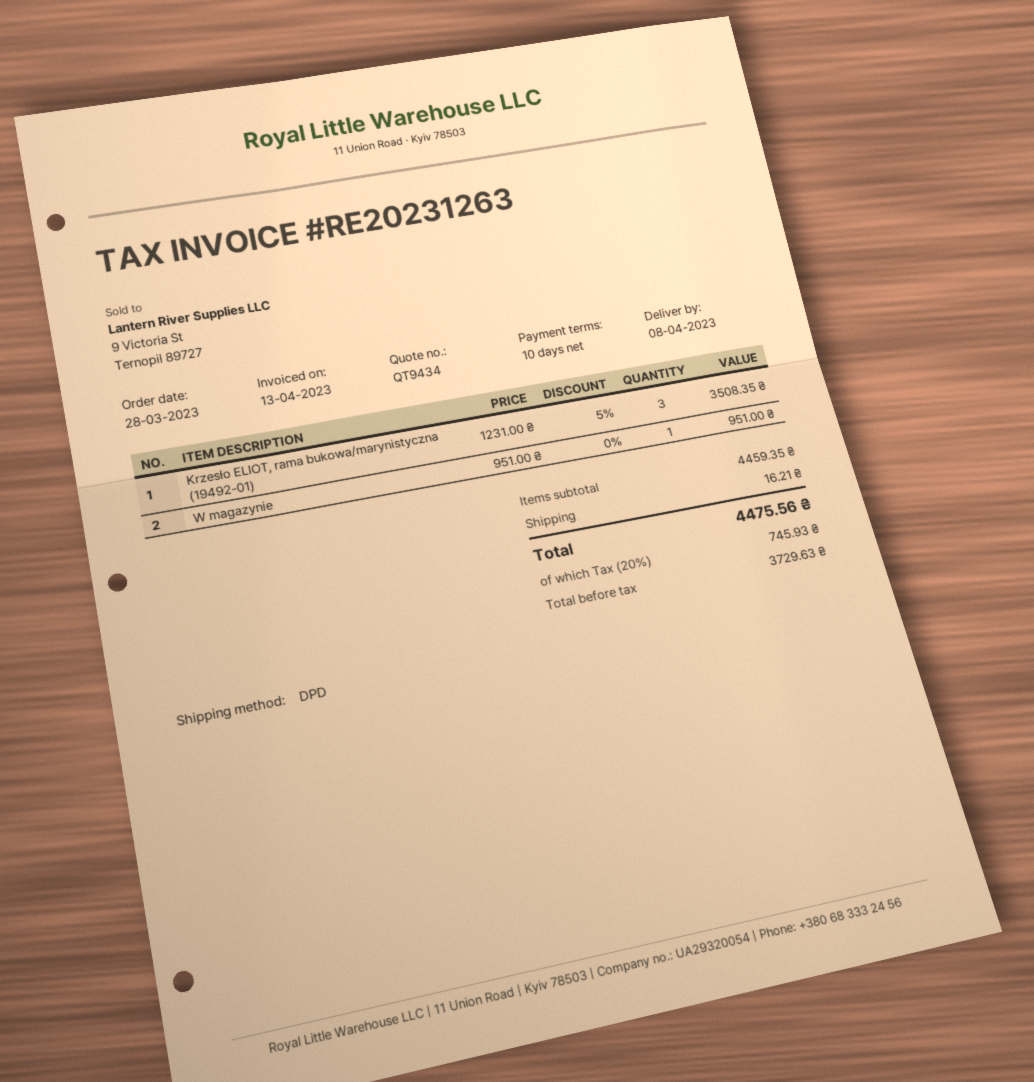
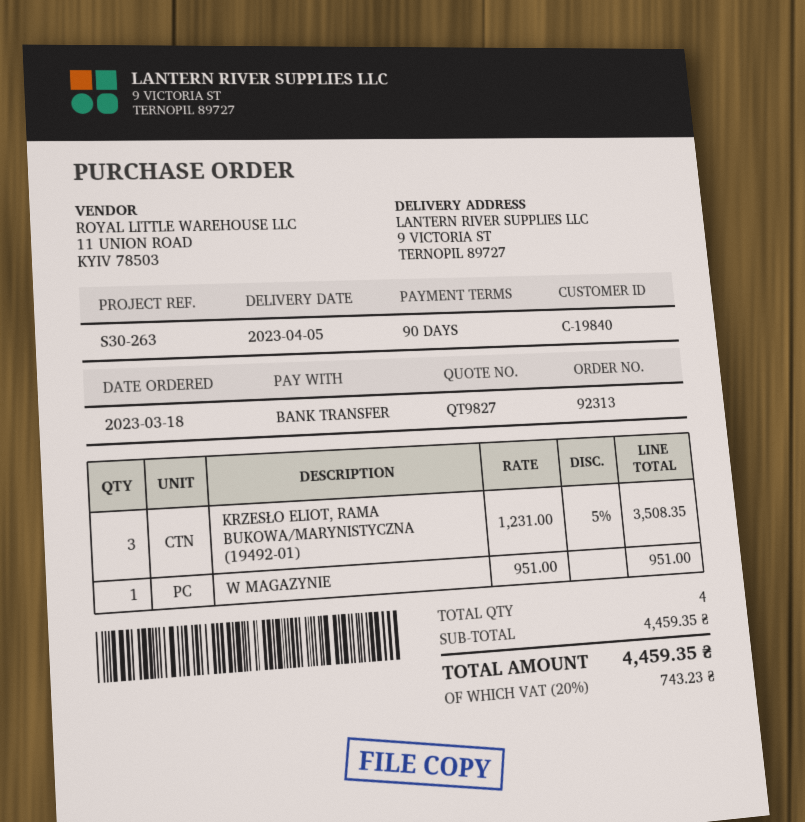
quote number: QT9434 -> QT9827
order date: 2023-03-28 -> 2023-03-18
delivery date: 2023-04-08 -> 2023-04-05
payment terms: 10 days -> 90 days
shipping: 16.21 -> none
tax: 20% = 745.93 -> 20% = 743.23
total: 4475.56 -> 4459.35

